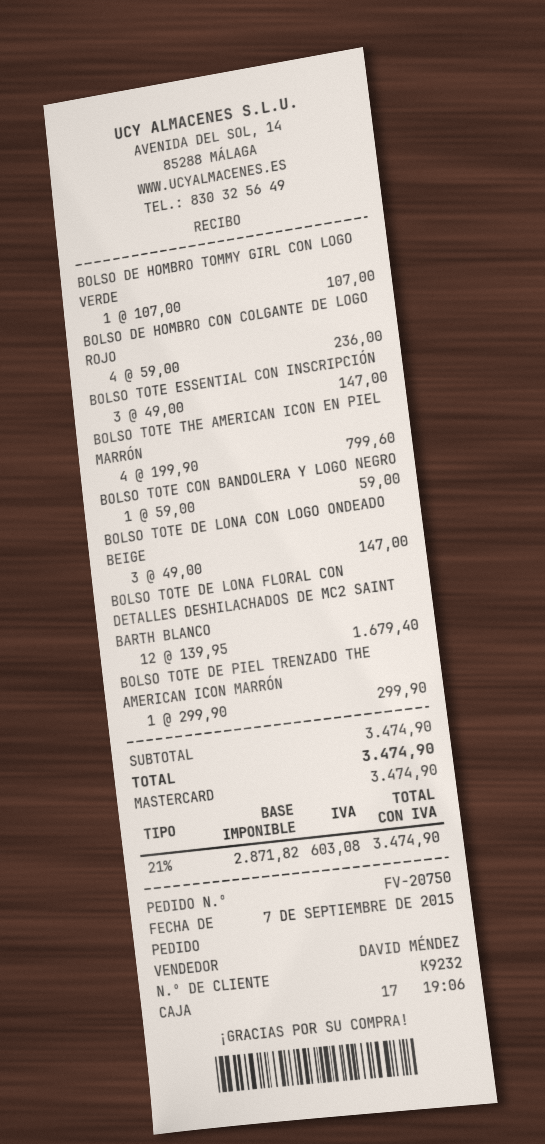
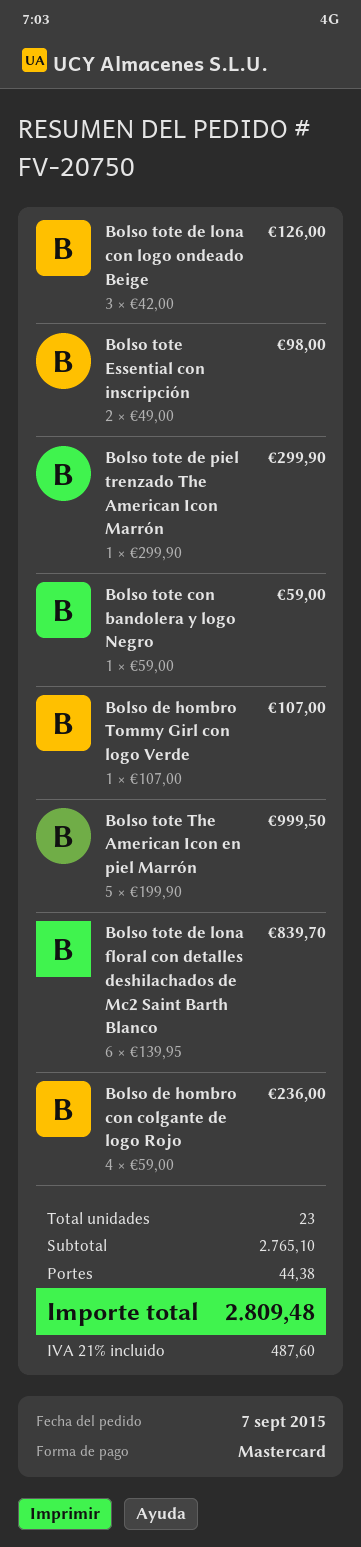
BOLSO TOTE ESSENTIAL CON INSCRIPCIÓN: 3 x 49.00 = 147.00 -> 2 x 49.00 = 98.00
BOLSO TOTE THE AMERICAN ICON EN PIEL MARRÓN: 4 x 199.90 = 799.60 -> 5 x 199.90 = 999.50
BOLSO TOTE DE LONA CON LOGO ONDEADO BEIGE: 3 x 49.00 = 147.00 -> 3 x 42.00 = 126.00
BOLSO TOTE DE LONA FLORAL CON DETALLES DESHILACHADOS DE MC2 SAINT BARTH BLANCO: 12 x 139.95 = 1679.40 -> 6 x 139.95 = 839.70
subtotal: 3474.90 -> 2765.10
shipping: none -> 44.38
tax: 21% = 603.08 -> 21% = 487.60
total: 3474.90 -> 2809.48

